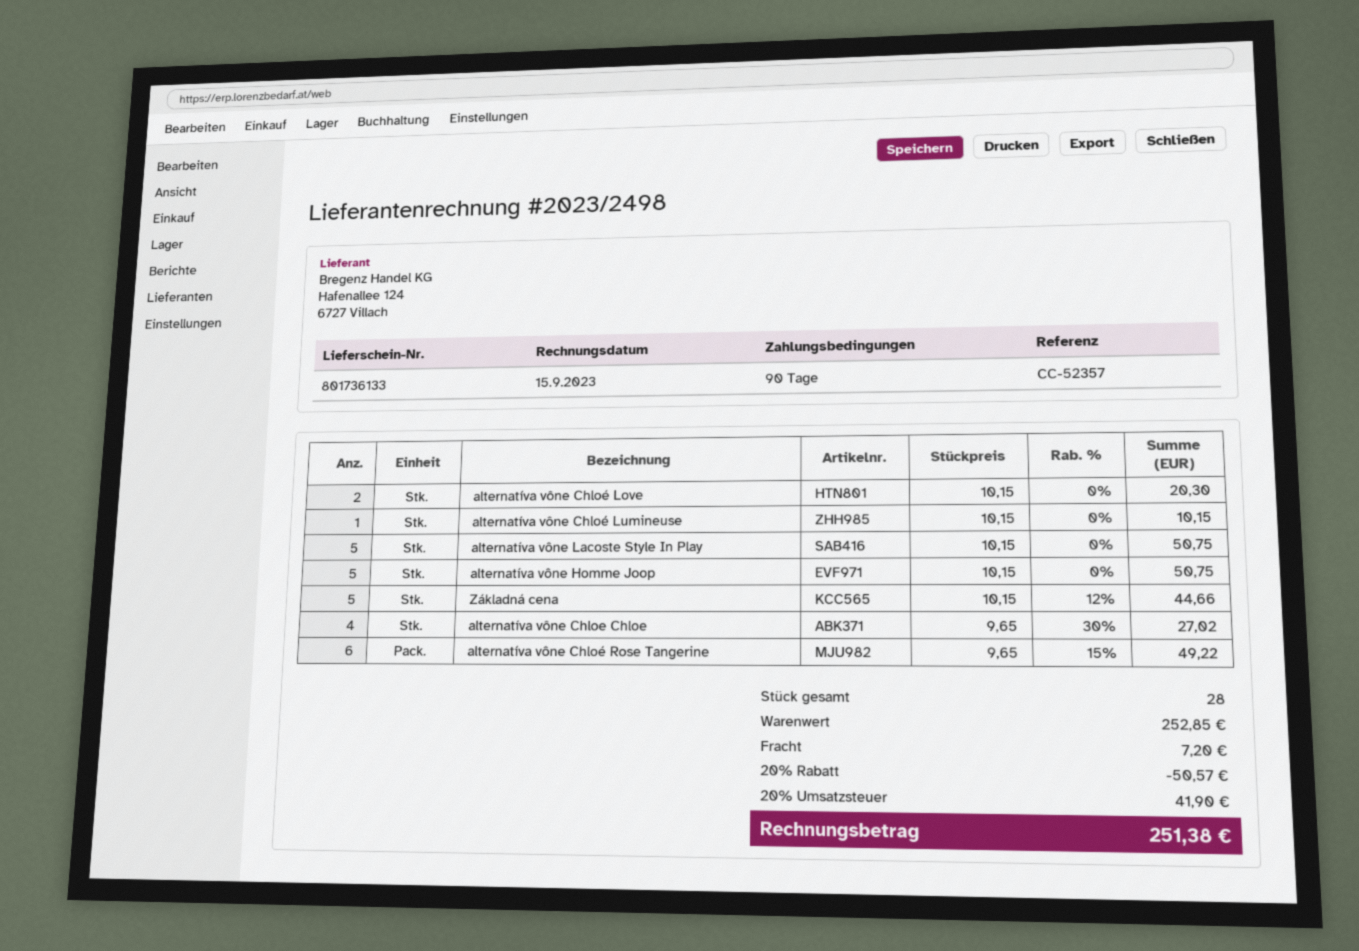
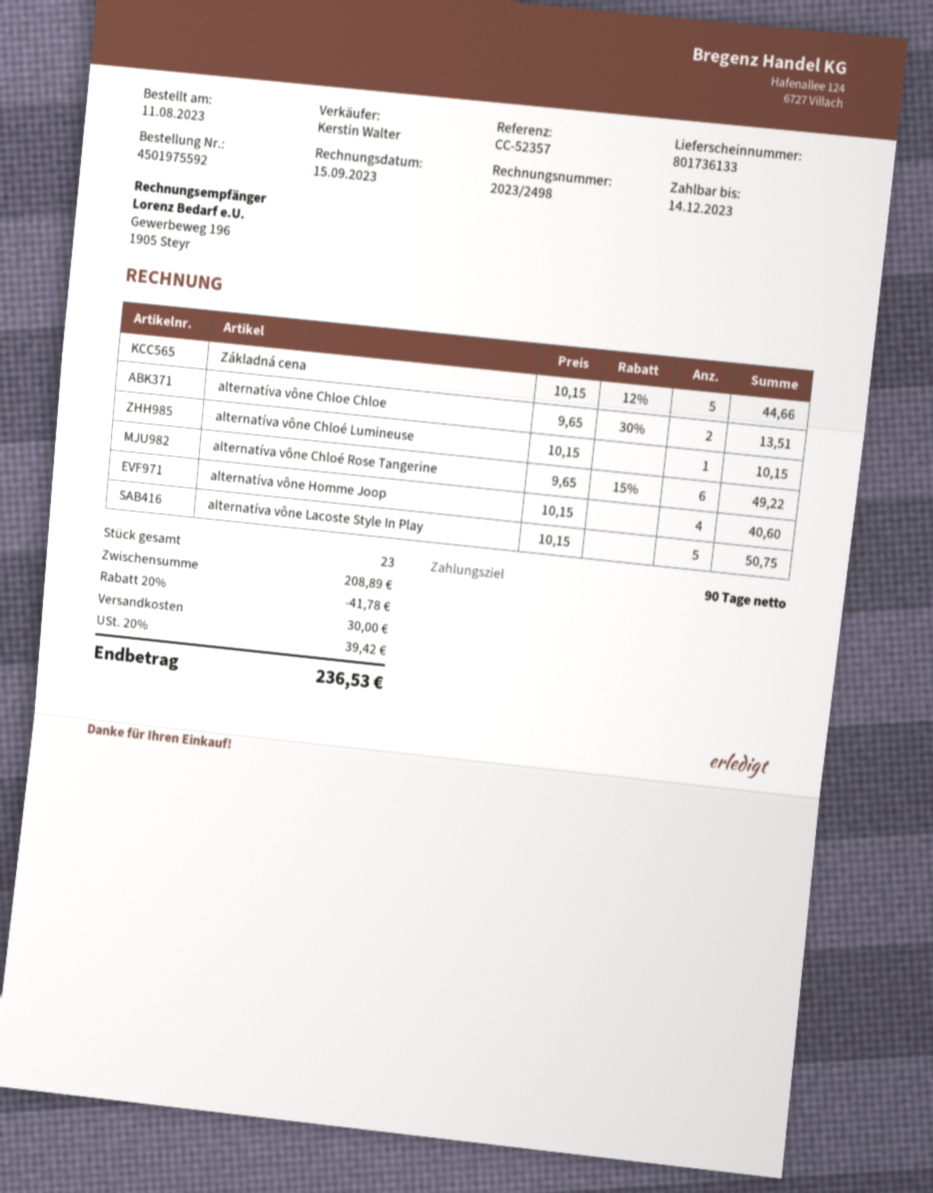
alternatíva vône Chloé Love: 2 x 10.15 = 20.30 -> none
alternatíva vône Homme Joop: 5 x 10.15 = 50.75 -> 4 x 10.15 = 40.60
alternatíva vône Chloe Chloe: 4 x 9.65 - 30% = 27.02 -> 2 x 9.65 - 30% = 13.51
total quantity: 28 -> 23
subtotal: 252.85 -> 208.89
discount: 20% = 50.57 -> 20% = 41.78
shipping: 7.20 -> 30.00
tax: 20% = 41.90 -> 20% = 39.42
total: 251.38 -> 236.53

